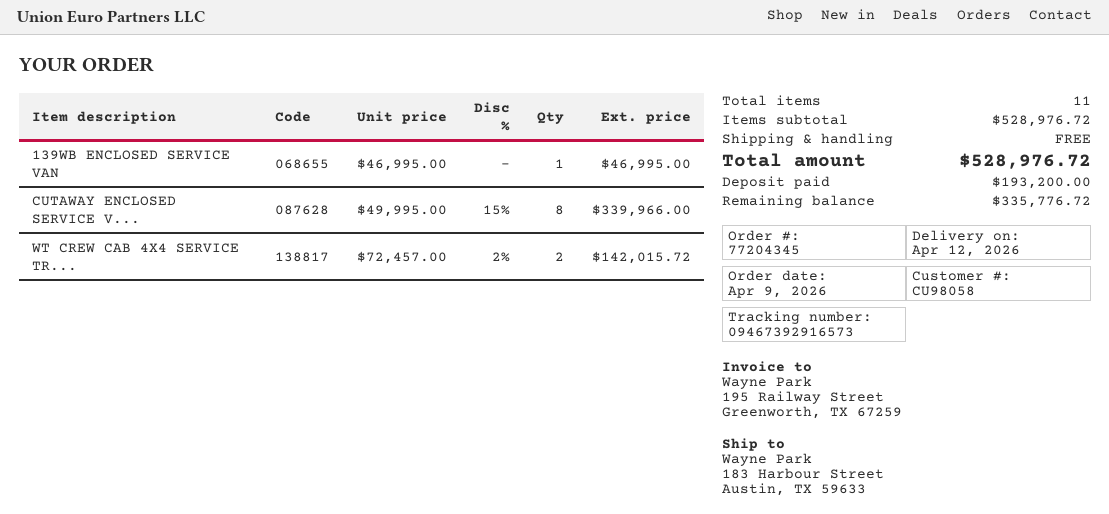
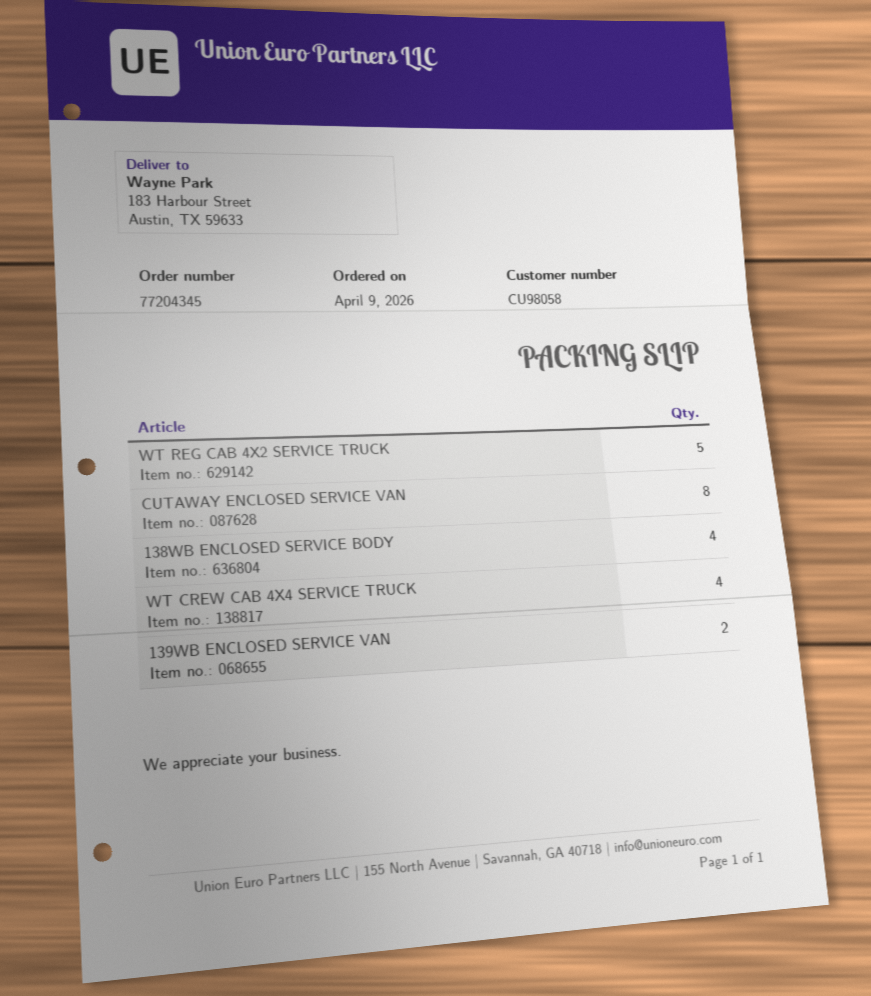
139WB ENCLOSED SERVICE VAN: 1 -> 2
WT CREW CAB 4X4 SERVICE TR...: 2 -> 4
WT REG CAB 4X2 SERVICE TRUCK: none -> 5
138WB ENCLOSED SERVICE BODY: none -> 4

